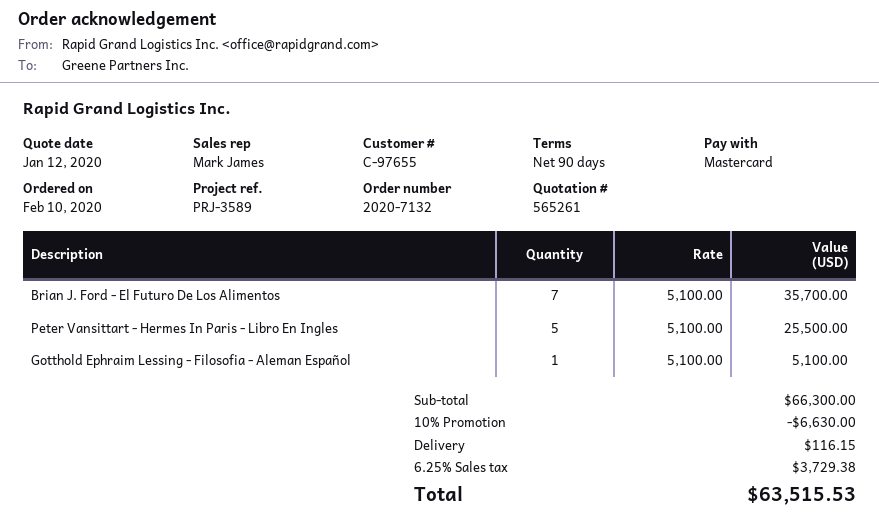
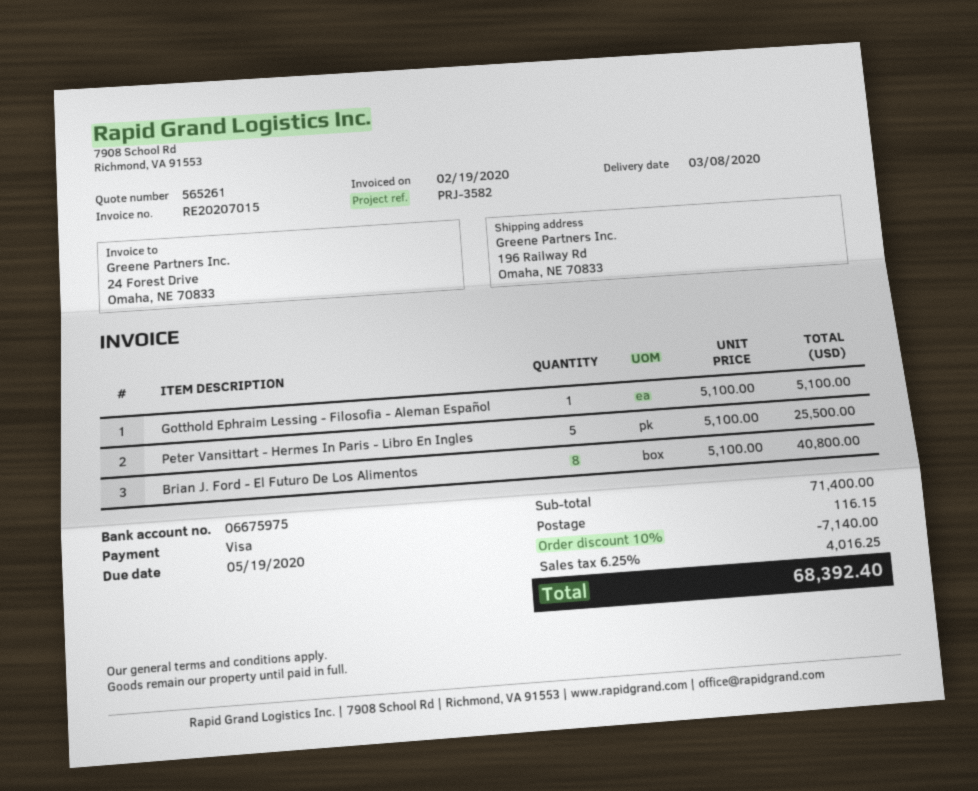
reference: PRJ-3589 -> PRJ-3582
payment method: Mastercard -> Visa
Brian J. Ford - El Futuro De Los Alimentos: 7 x 5100.00 = 35700.00 -> 8 x 5100.00 = 40800.00
subtotal: 66300.00 -> 71400.00
discount: 10% = 6630.00 -> 10% = 7140.00
tax: 6.25% = 3729.38 -> 6.25% = 4016.25
total: 63515.53 -> 68392.40

